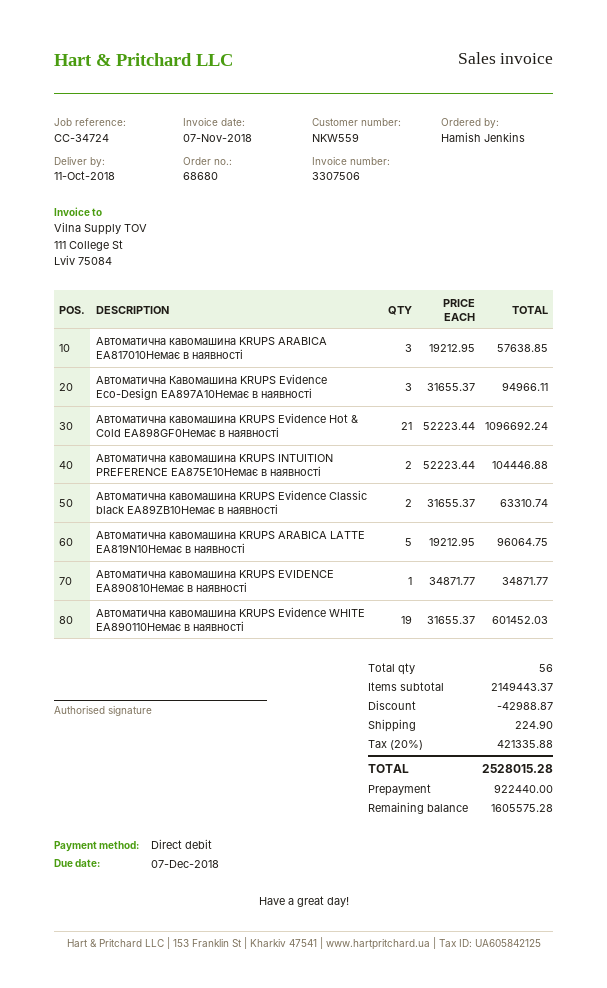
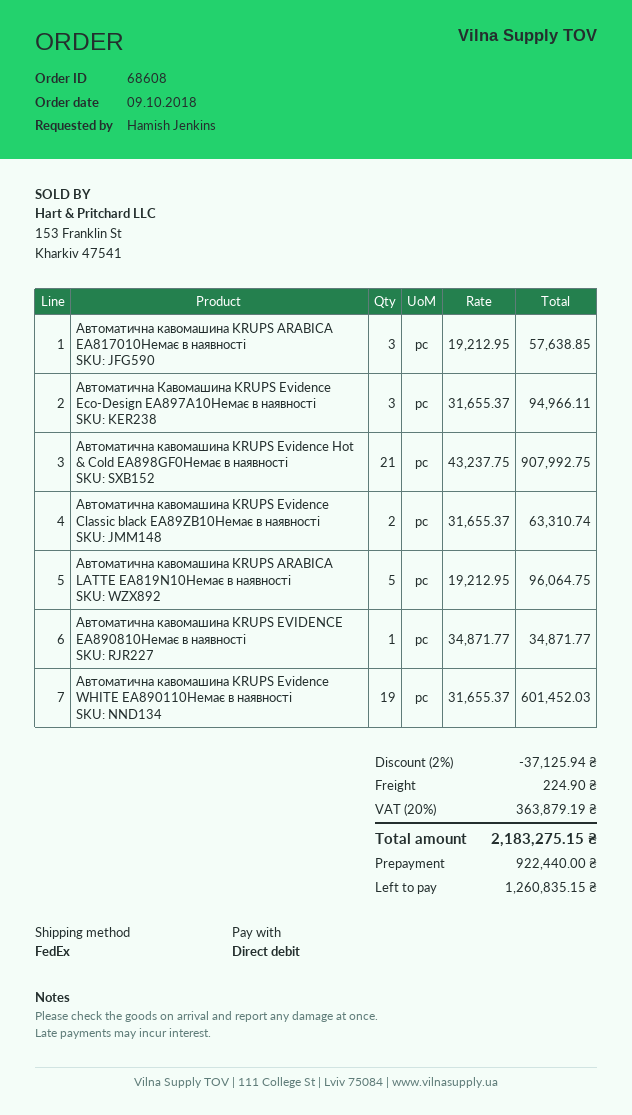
order number: 68680 -> 68608
Автоматична кавомашина KRUPS Evidence Hot & Cold EA898GF0Немає в наявності: 21 x 52223.44 = 1096692.24 -> 21 x 43237.75 = 907992.75
Автоматична кавомашина KRUPS INTUITION PREFERENCE EA875E10Немає в наявності: 2 x 52223.44 = 104446.88 -> none
discount: 42988.87 -> 37125.94
tax: 20% = 421335.88 -> 20% = 363879.19
total: 2528015.28 -> 2183275.15
balance: 1605575.28 -> 1260835.15

